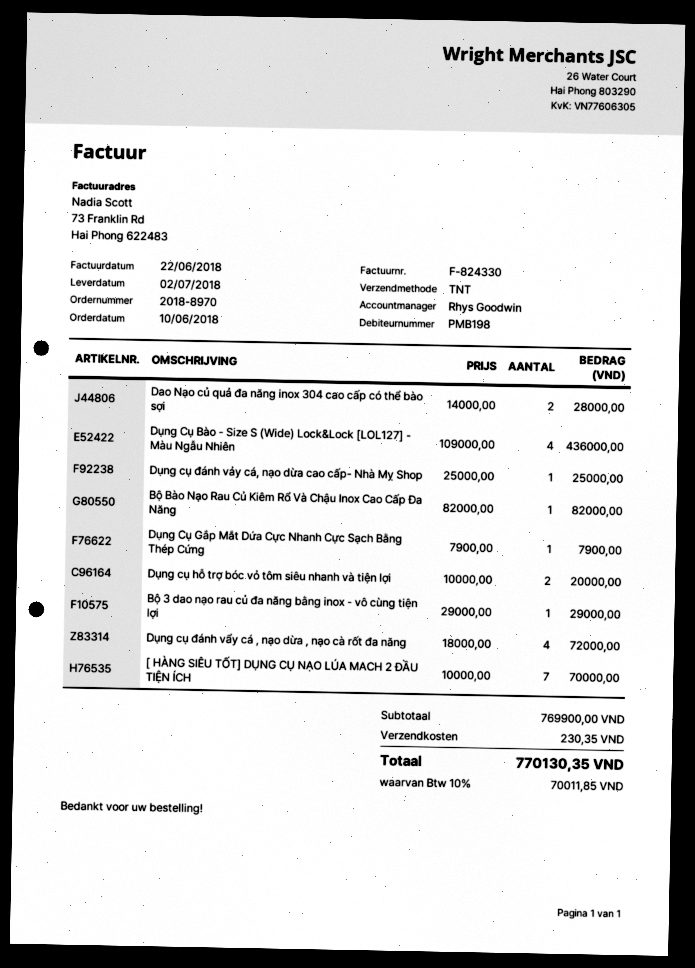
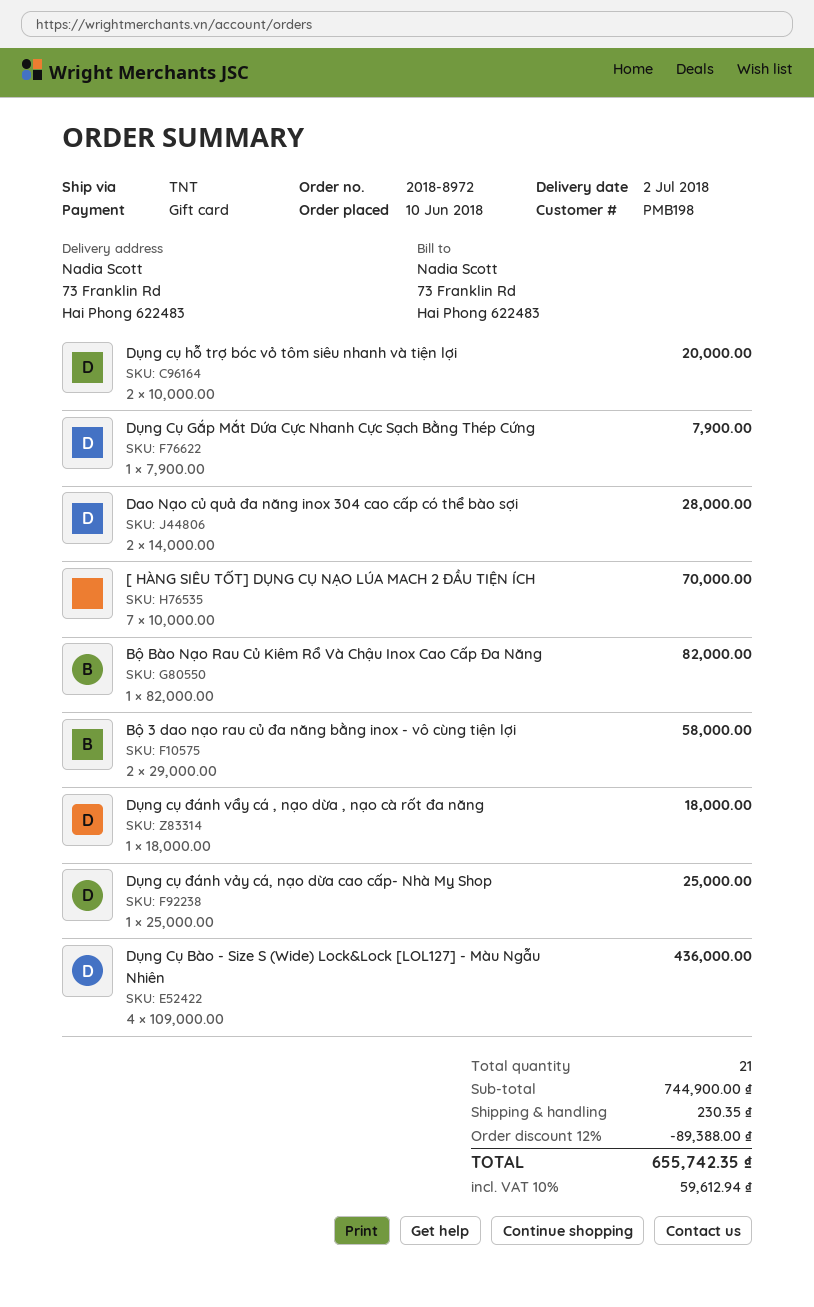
order number: 2018-8970 -> 2018-8972
Bộ 3 dao nạo rau củ đa năng bằng inox - vô cùng tiện lợi: 1 x 29000.00 = 29000.00 -> 2 x 29000.00 = 58000.00
Dụng cụ đánh vẩy cá , nạo dừa , nạo cà rốt đa năng: 4 x 18000.00 = 72000.00 -> 1 x 18000.00 = 18000.00
subtotal: 769900.00 -> 744900.00
discount: none -> 12% = 89388.00
tax: 10% = 70011.85 -> 10% = 59612.94
total: 770130.35 -> 655742.35

